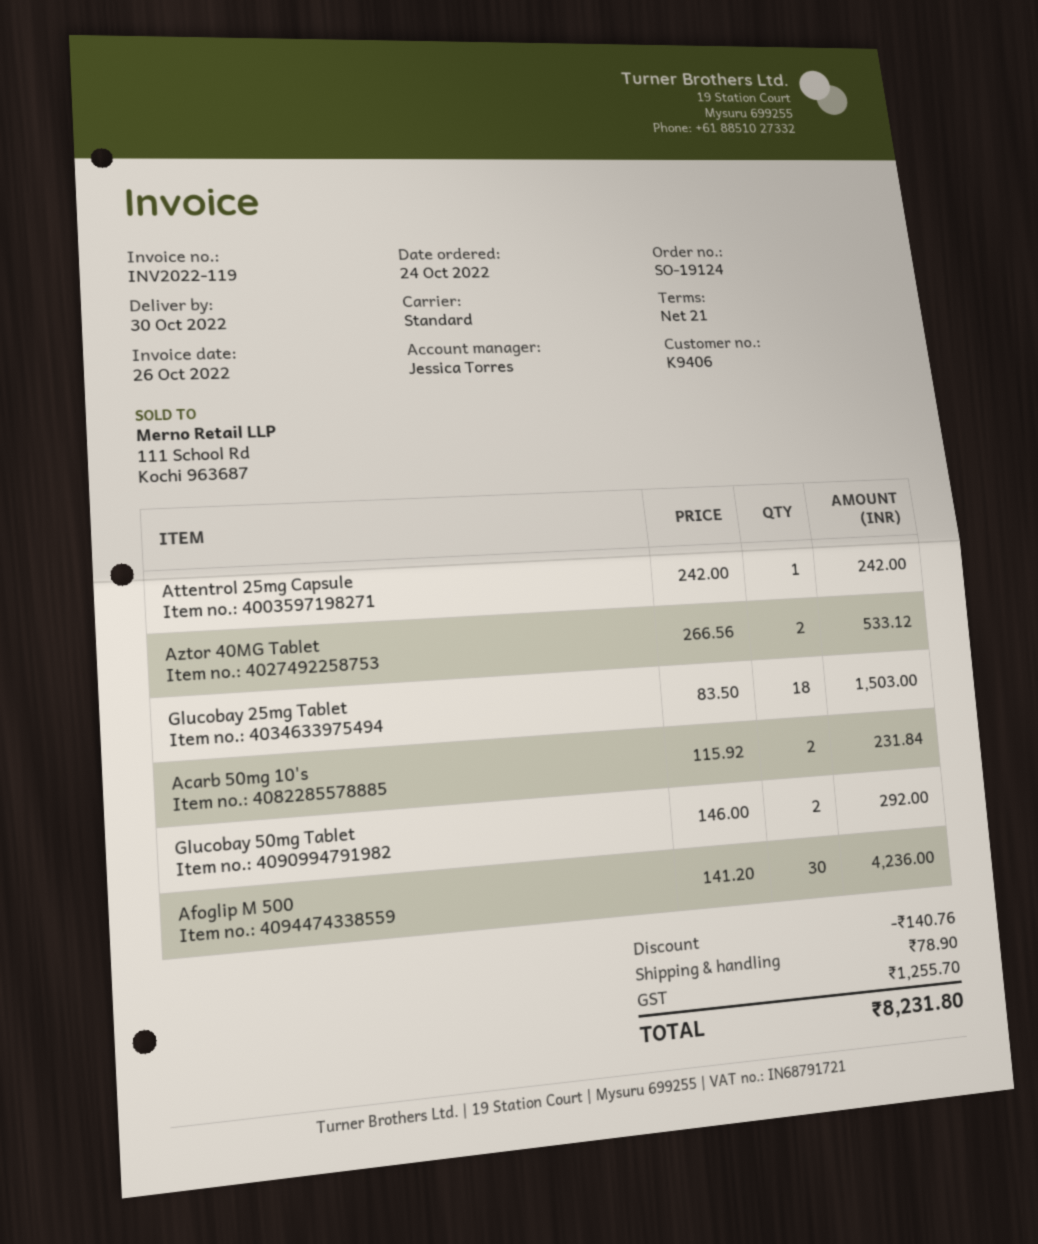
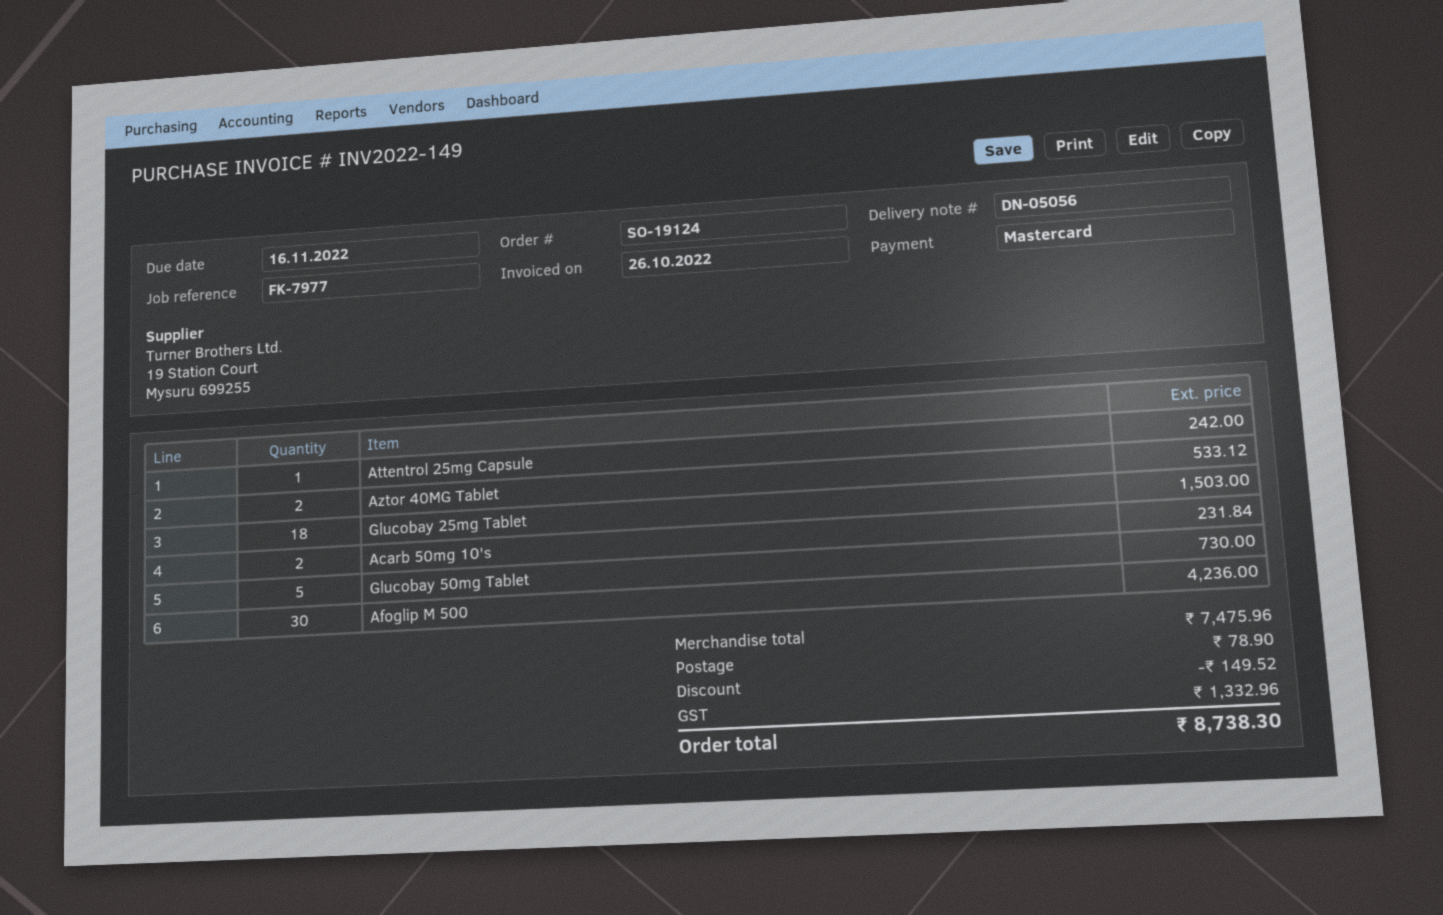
invoice number: INV2022-119 -> INV2022-149
Glucobay 50mg Tablet: 2 for 292.00 -> 5 for 730.00
discount: 140.76 -> 149.52
tax: 1255.70 -> 1332.96
total: 8231.80 -> 8738.30

